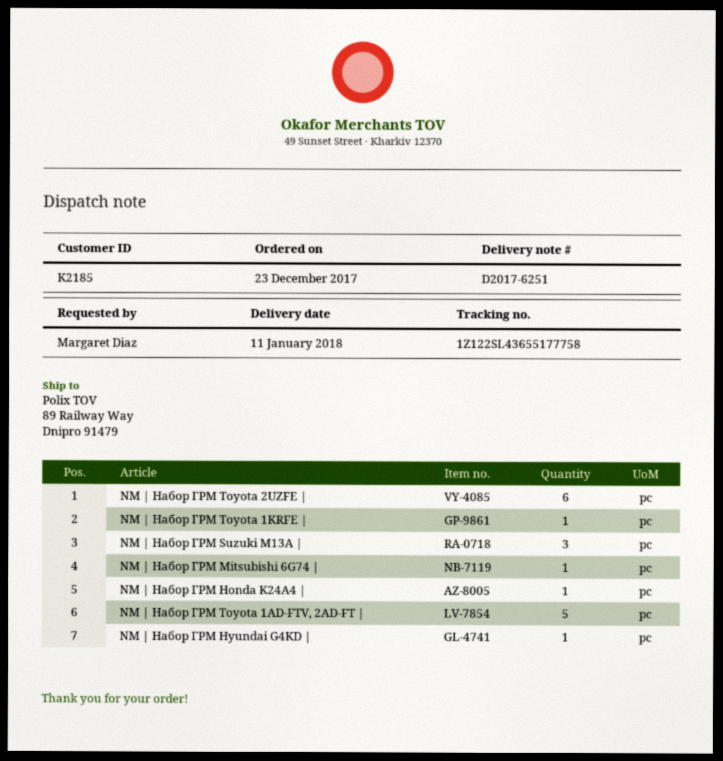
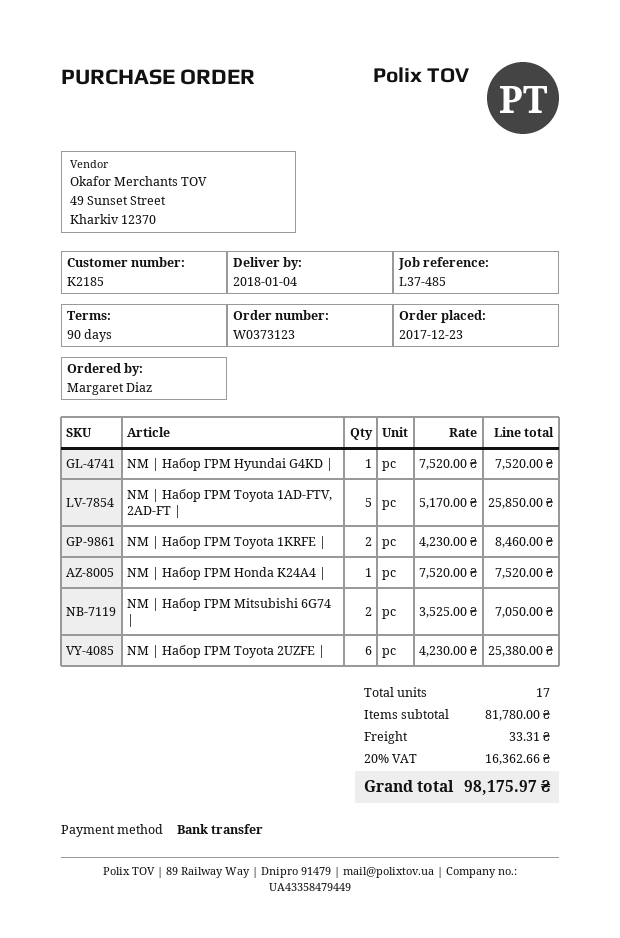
delivery date: 2018-01-11 -> 2018-01-04
NM | Набор ГРМ Toyota 1KRFE |: 1 -> 2
NM | Набор ГРМ Suzuki M13A |: 3 -> none
NM | Набор ГРМ Mitsubishi 6G74 |: 1 -> 2

